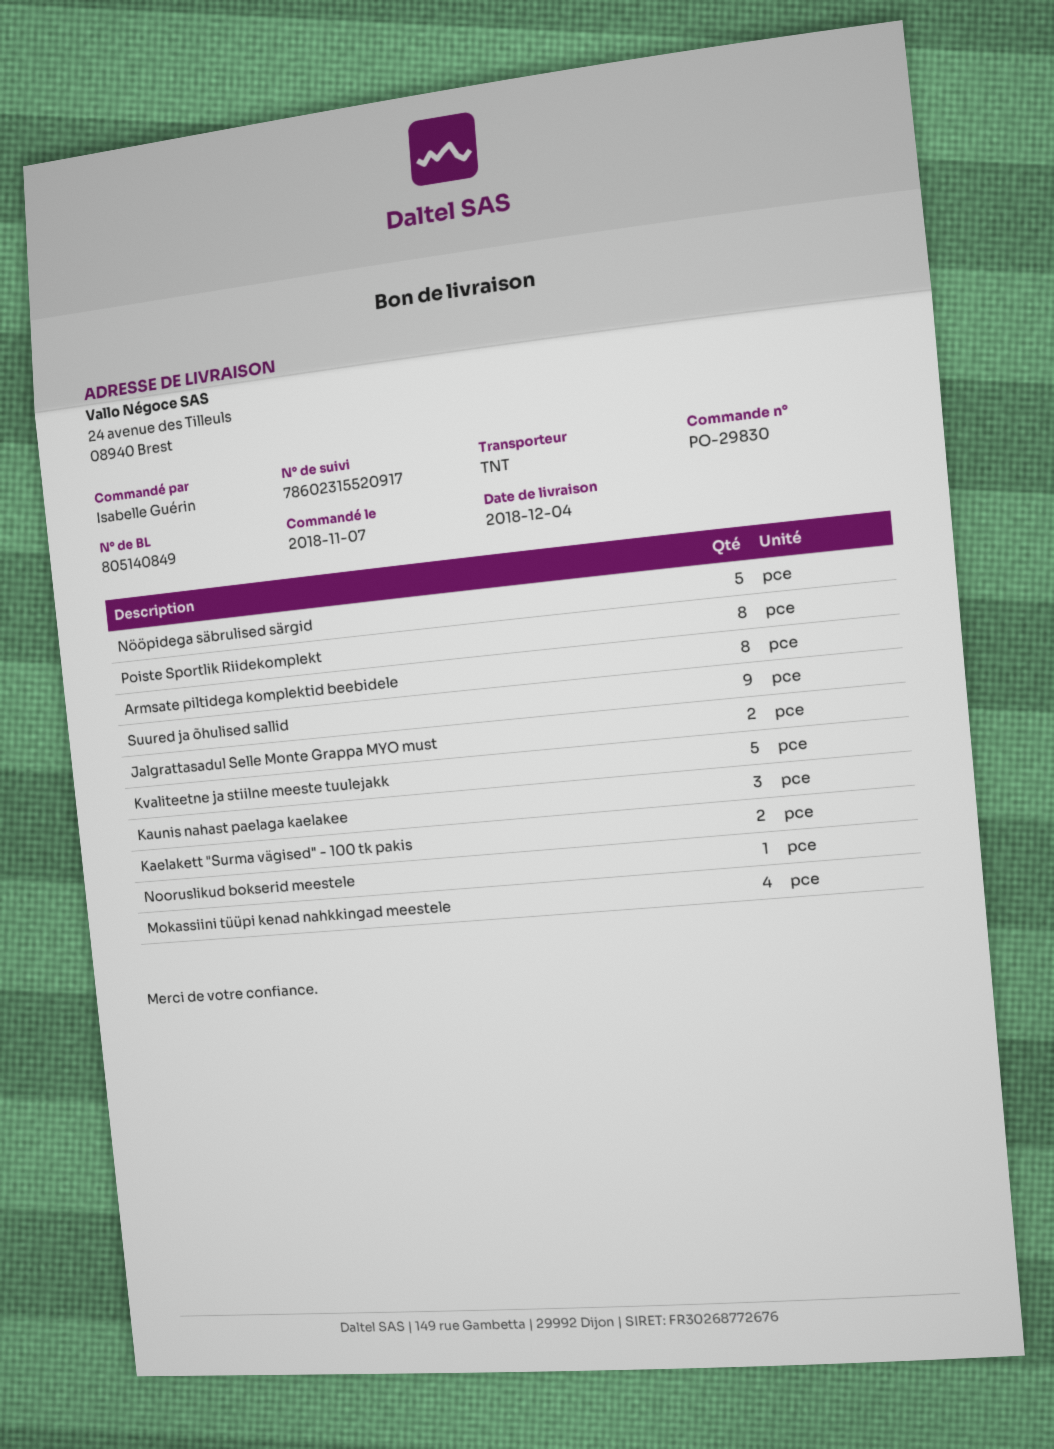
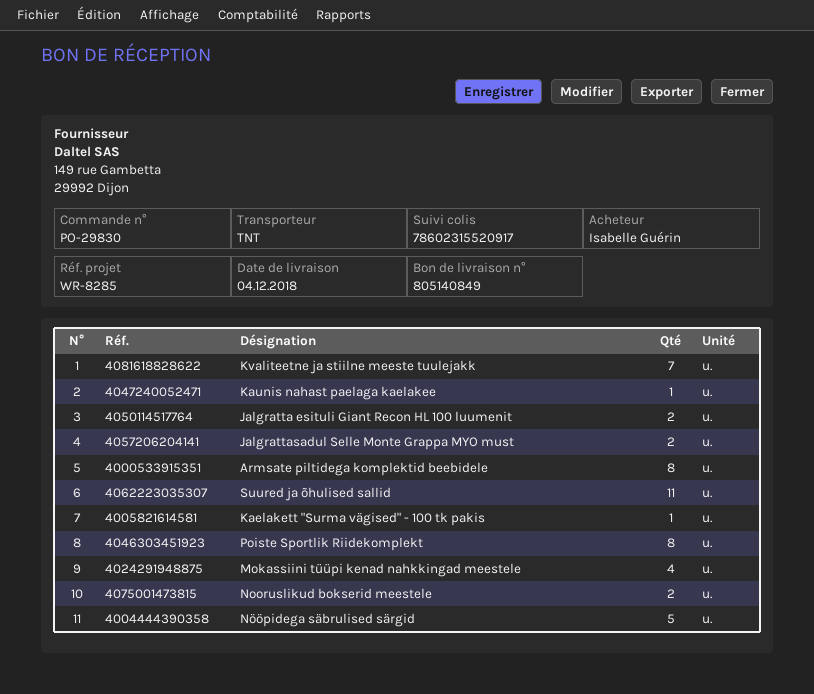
Suured ja õhulised sallid: 9 -> 11
Kvaliteetne ja stiilne meeste tuulejakk: 5 -> 7
Kaunis nahast paelaga kaelakee: 3 -> 1
Kaelakett "Surma vägised" - 100 tk pakis: 2 -> 1
Nooruslikud bokserid meestele: 1 -> 2
Jalgratta esituli Giant Recon HL 100 luumenit: none -> 2

